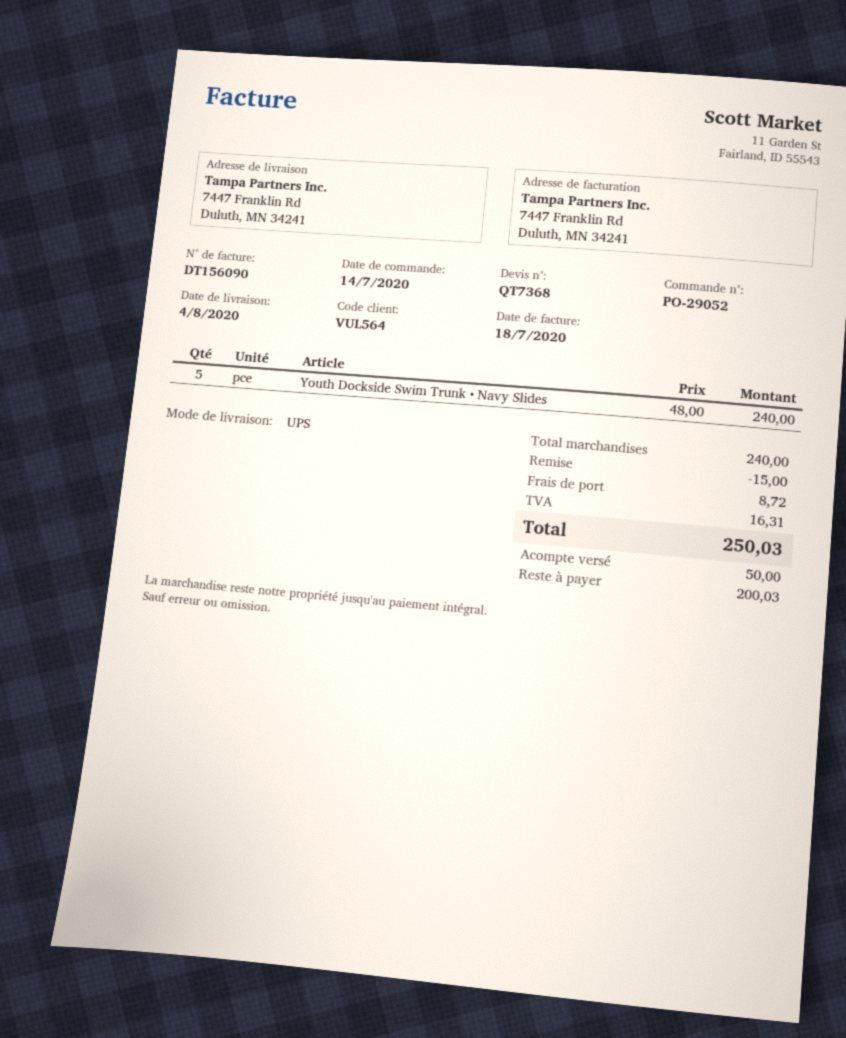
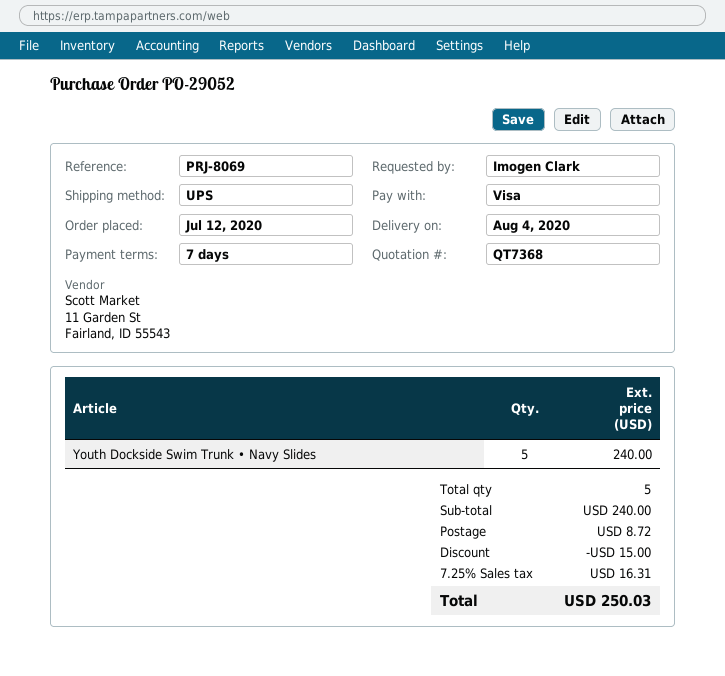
order date: 2020-07-14 -> 2020-07-12

